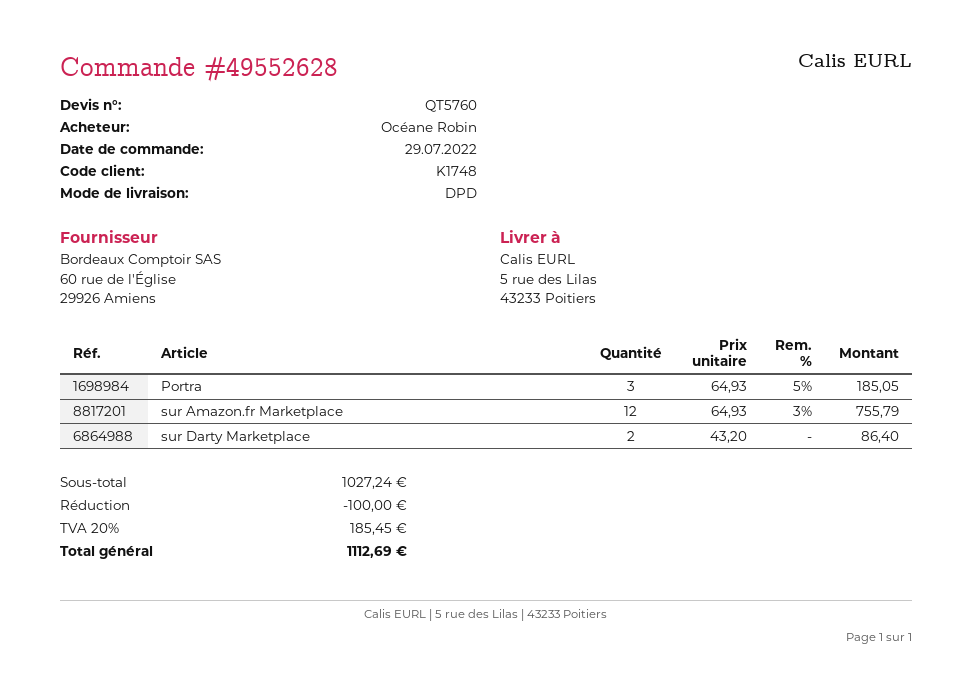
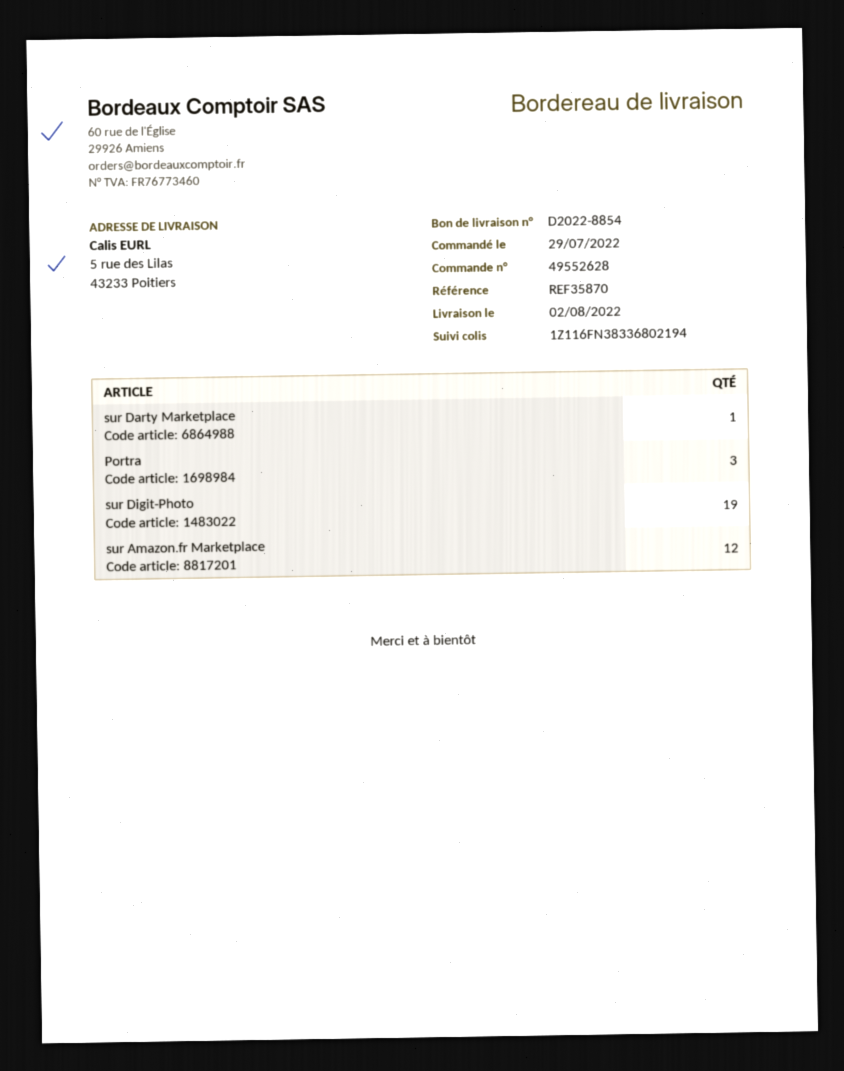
sur Darty Marketplace: 2 -> 1
sur Digit-Photo: none -> 19

